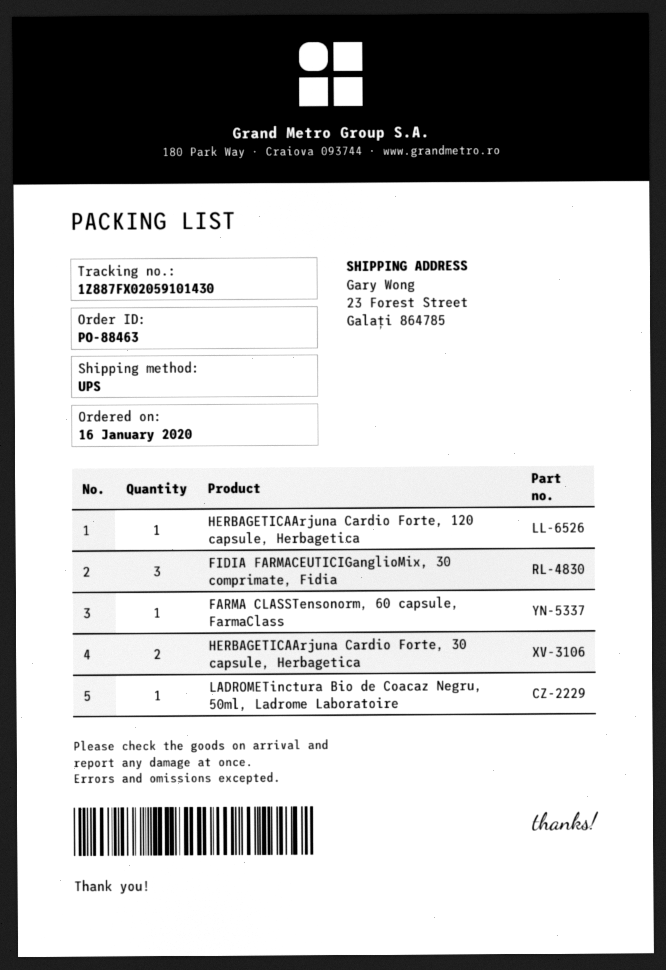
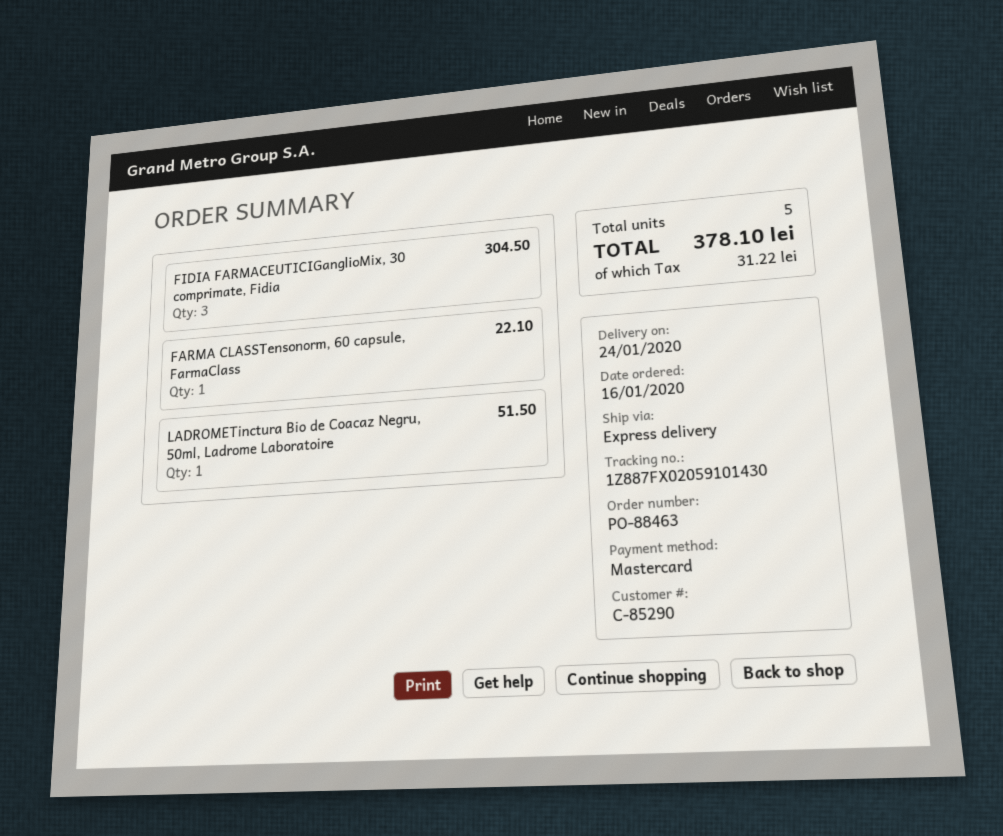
shipping method: UPS -> express
HERBAGETICAArjuna Cardio Forte, 120 capsule, Herbagetica: 1 -> none
HERBAGETICAArjuna Cardio Forte, 30 capsule, Herbagetica: 2 -> none

